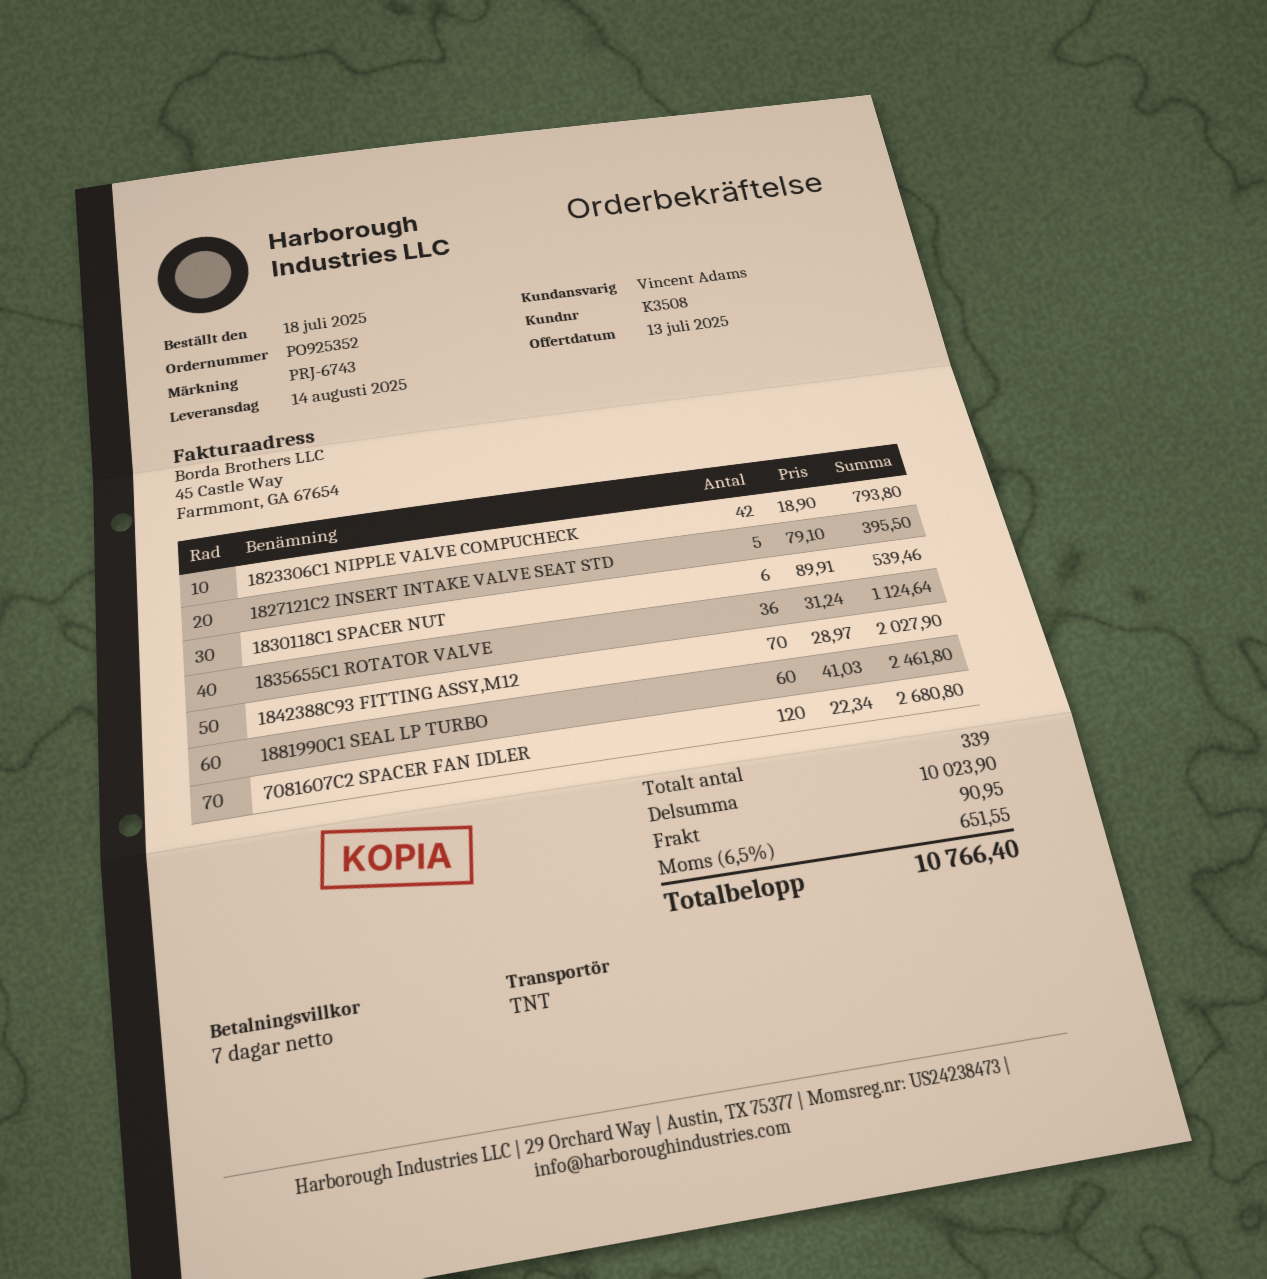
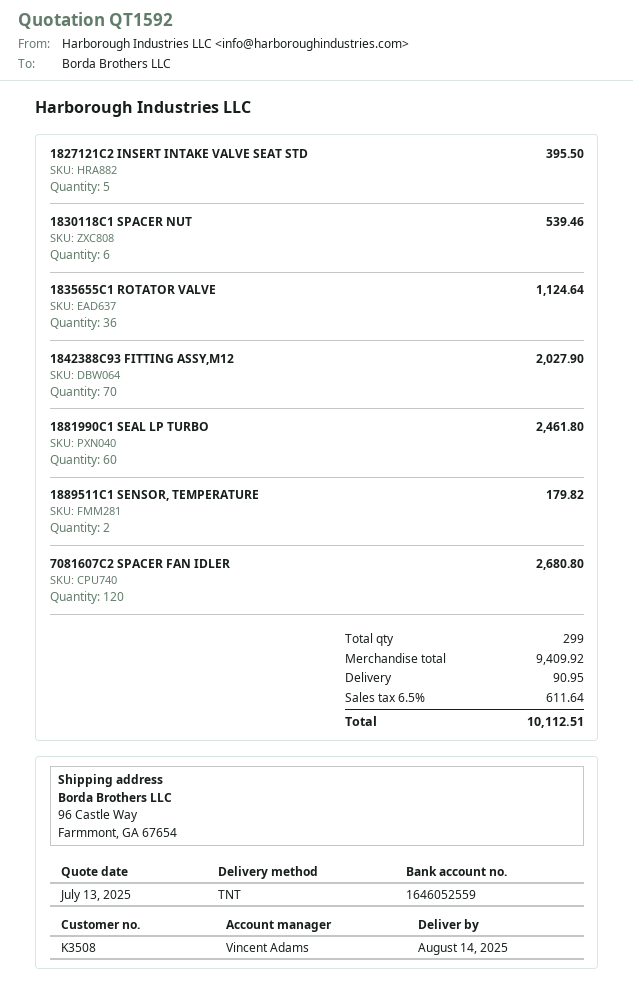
1823306C1 NIPPLE VALVE COMPUCHECK: 42 for 793.80 -> none
1889511C1 SENSOR, TEMPERATURE: none -> 2 for 179.82
total quantity: 339 -> 299
subtotal: 10023.90 -> 9409.92
tax: 6.5% = 651.55 -> 6.5% = 611.64
total: 10766.40 -> 10112.51

